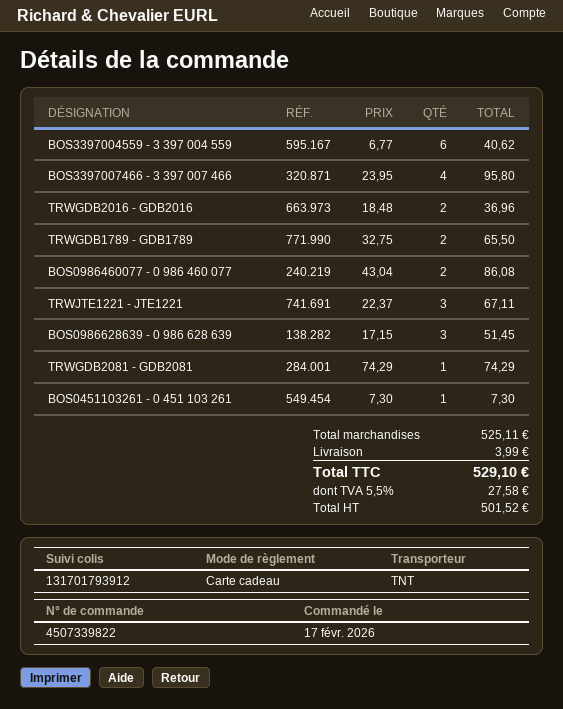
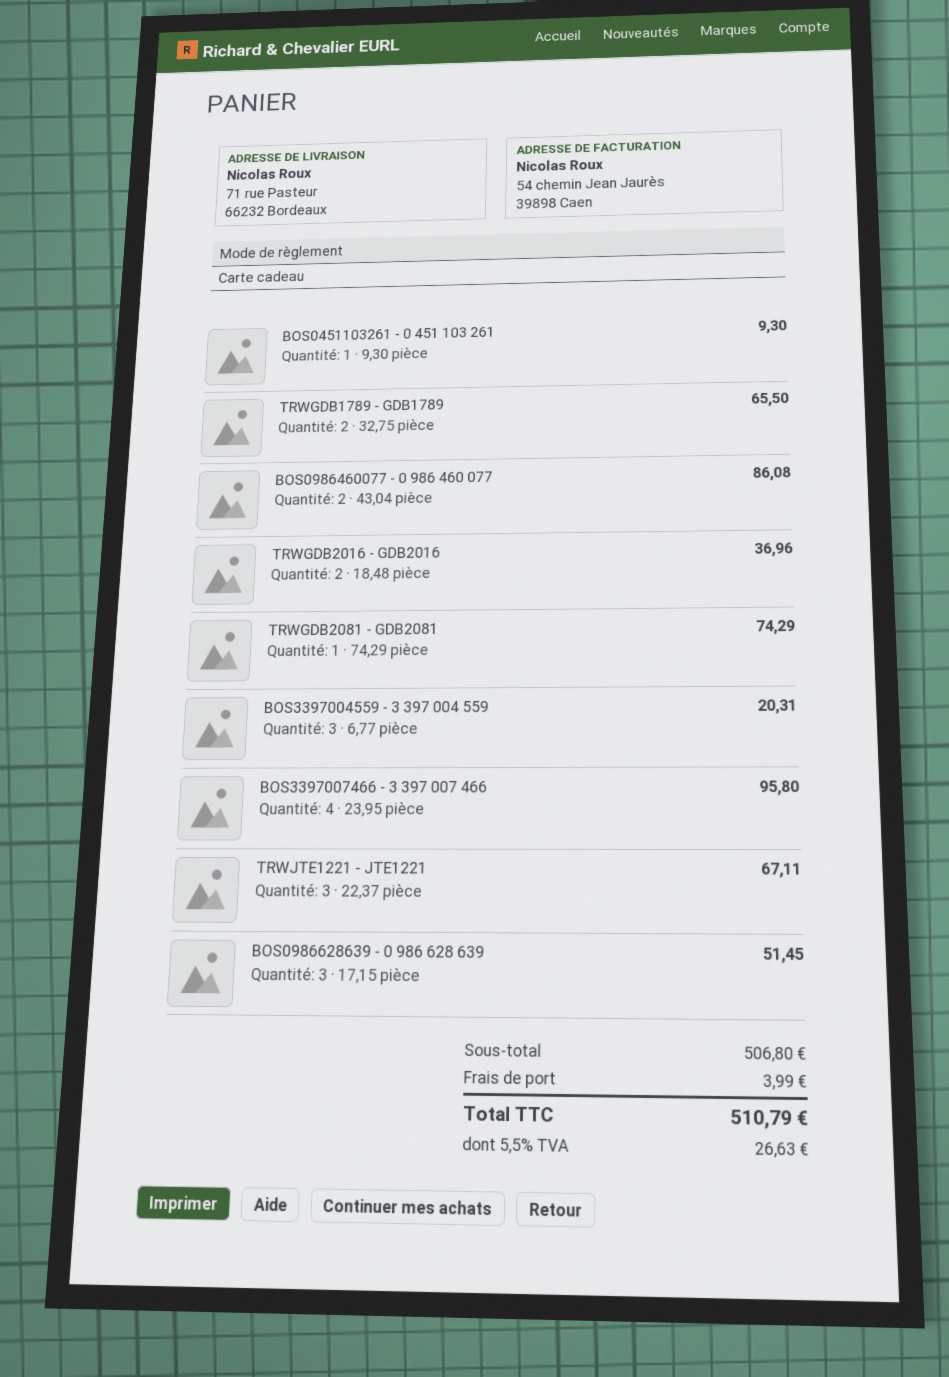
BOS3397004559 - 3 397 004 559: 6 x 6.77 = 40.62 -> 3 x 6.77 = 20.31
BOS0451103261 - 0 451 103 261: 1 x 7.30 = 7.30 -> 1 x 9.30 = 9.30
subtotal: 525.11 -> 506.80
tax: 5.5% = 27.58 -> 5.5% = 26.63
total: 529.10 -> 510.79

